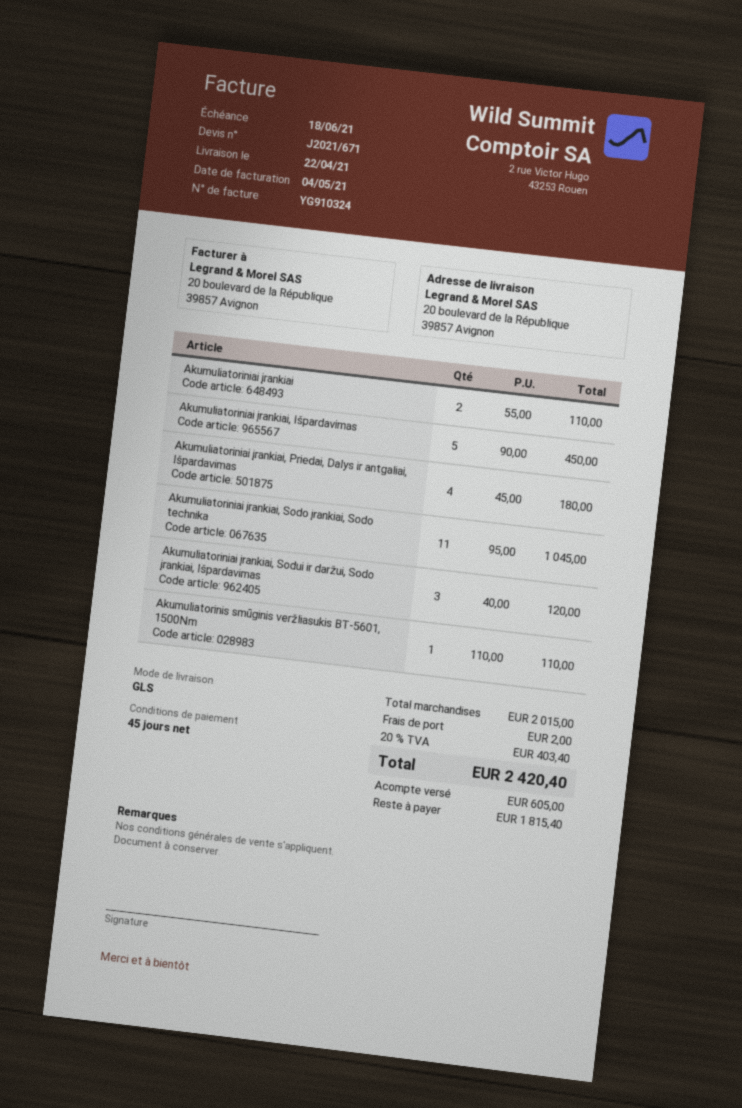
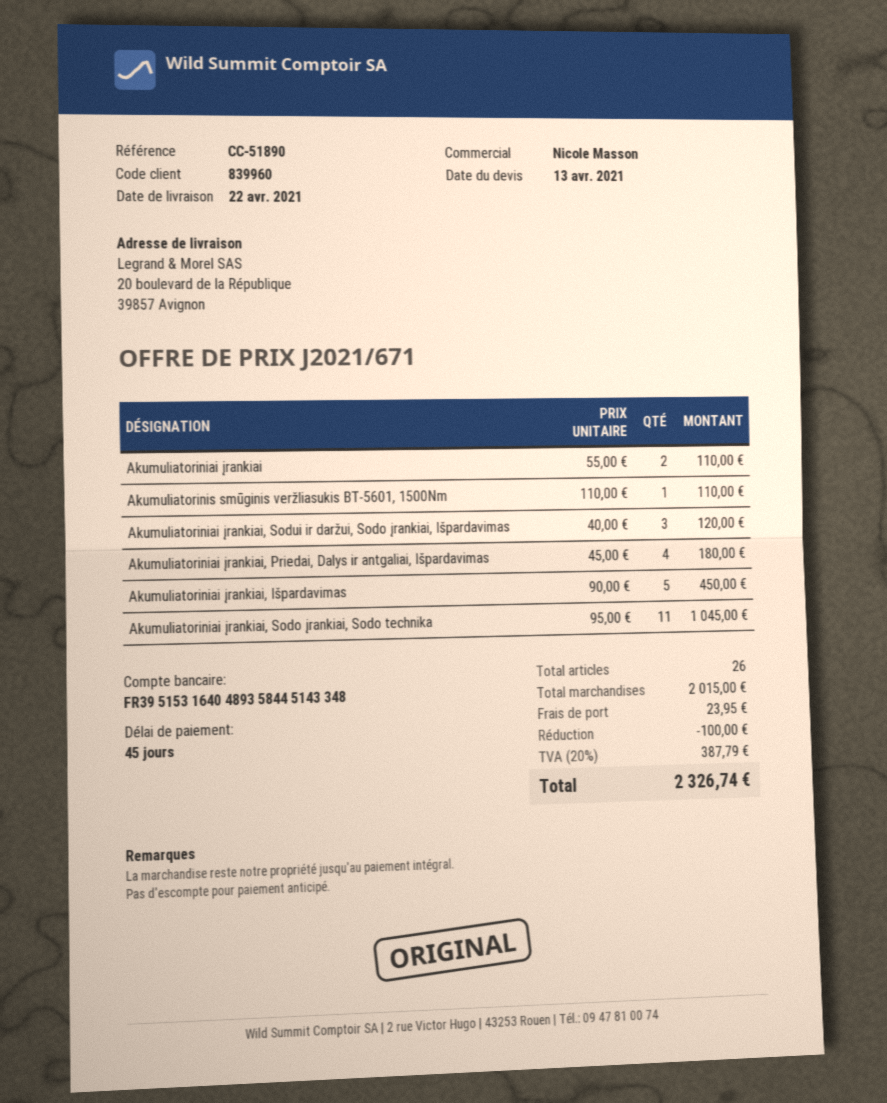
discount: none -> 100.00
shipping: 2.00 -> 23.95
tax: 20% = 403.40 -> 20% = 387.79
total: 2420.40 -> 2326.74

